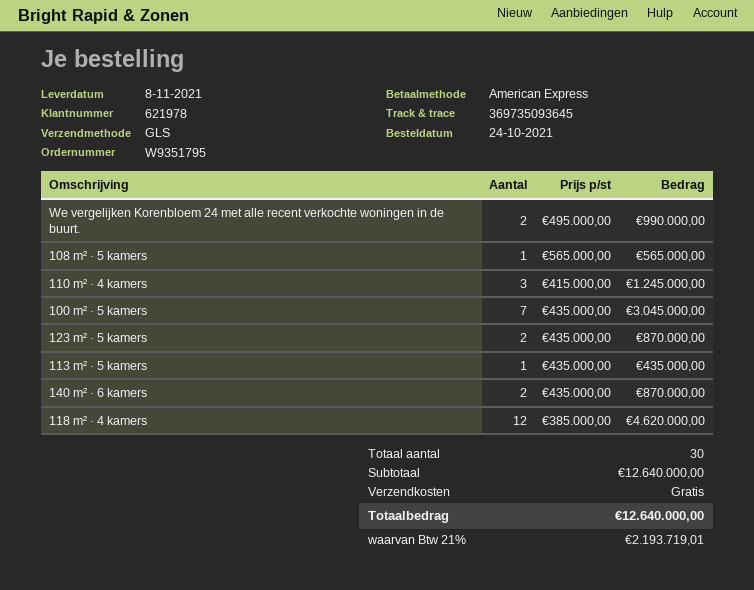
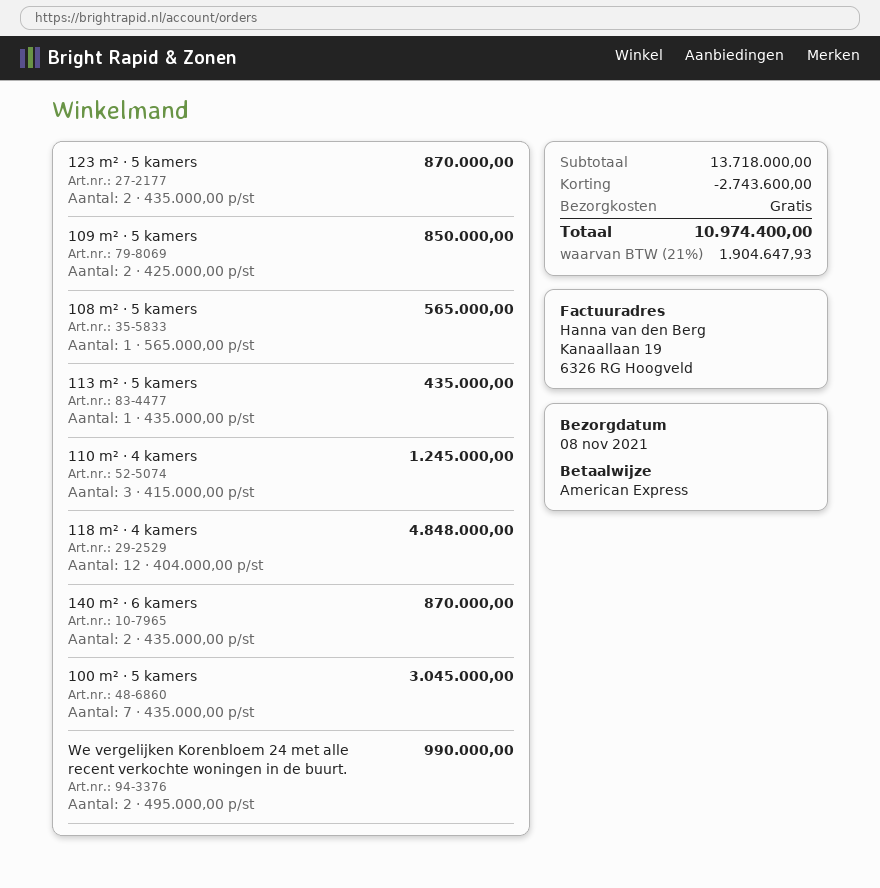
118 m² · 4 kamers: 12 x 385000.00 = 4620000.00 -> 12 x 404000.00 = 4848000.00
109 m² · 5 kamers: none -> 2 x 425000.00 = 850000.00
subtotal: 12640000.00 -> 13718000.00
discount: none -> 2743600.00
tax: 21% = 2193719.01 -> 21% = 1904647.93
total: 12640000.00 -> 10974400.00

